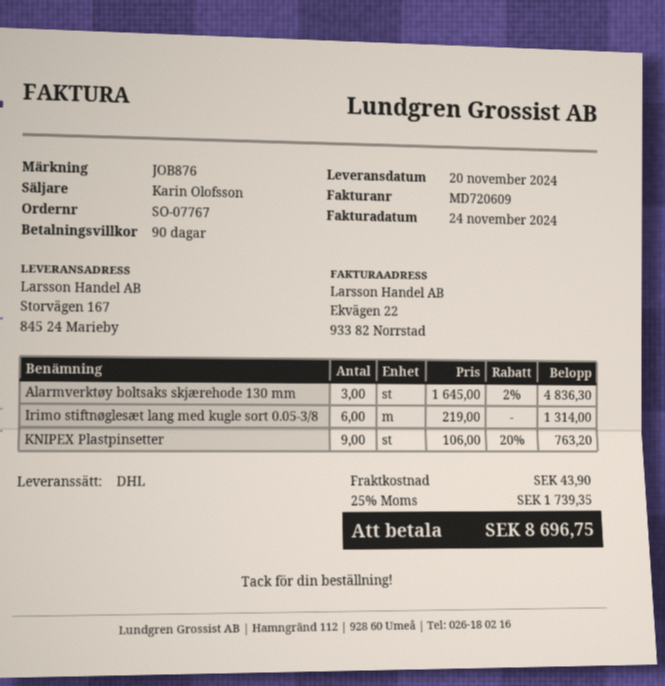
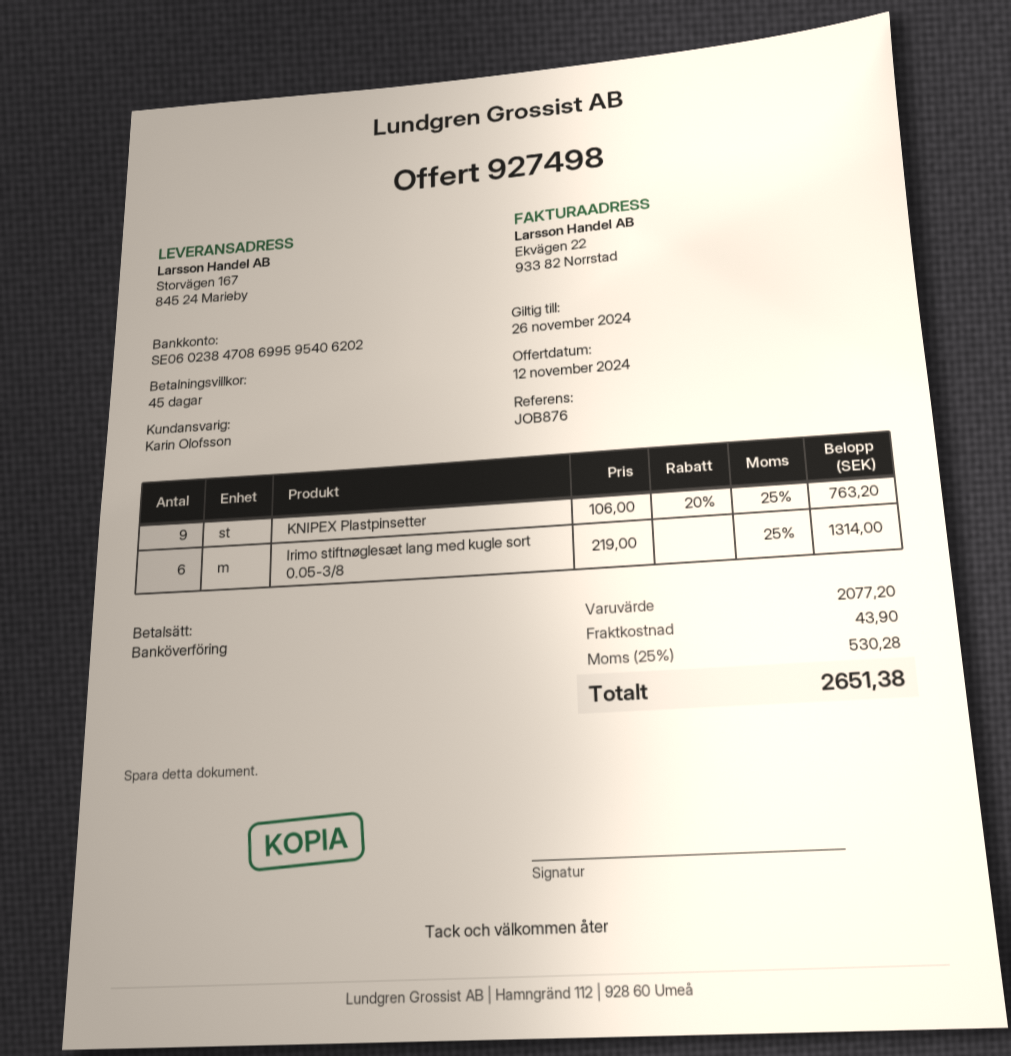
payment terms: 90 days -> 45 days
Alarmverktøy boltsaks skjærehode 130 mm: 3 x 1645.00 - 2% = 4836.30 -> none
tax: 25% = 1739.35 -> 25% = 530.28
total: 8696.75 -> 2651.38

